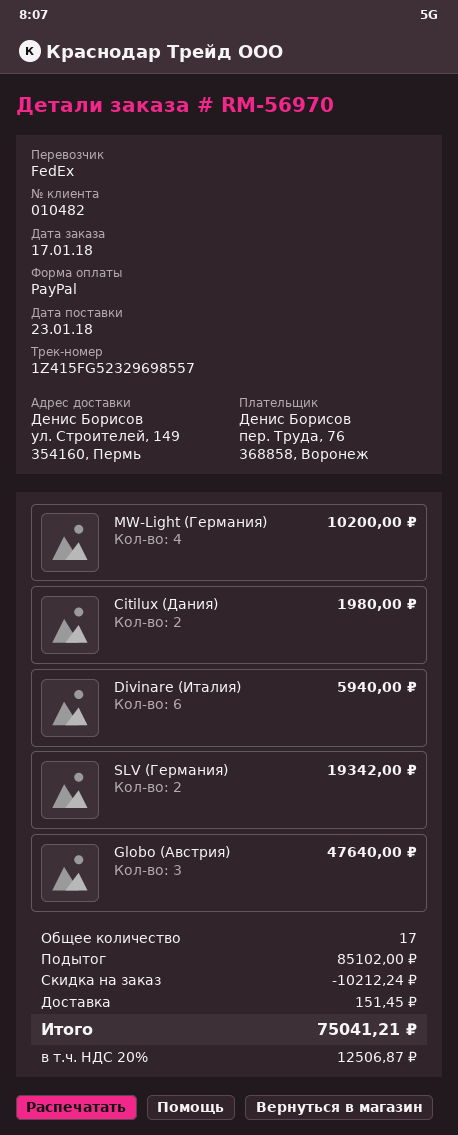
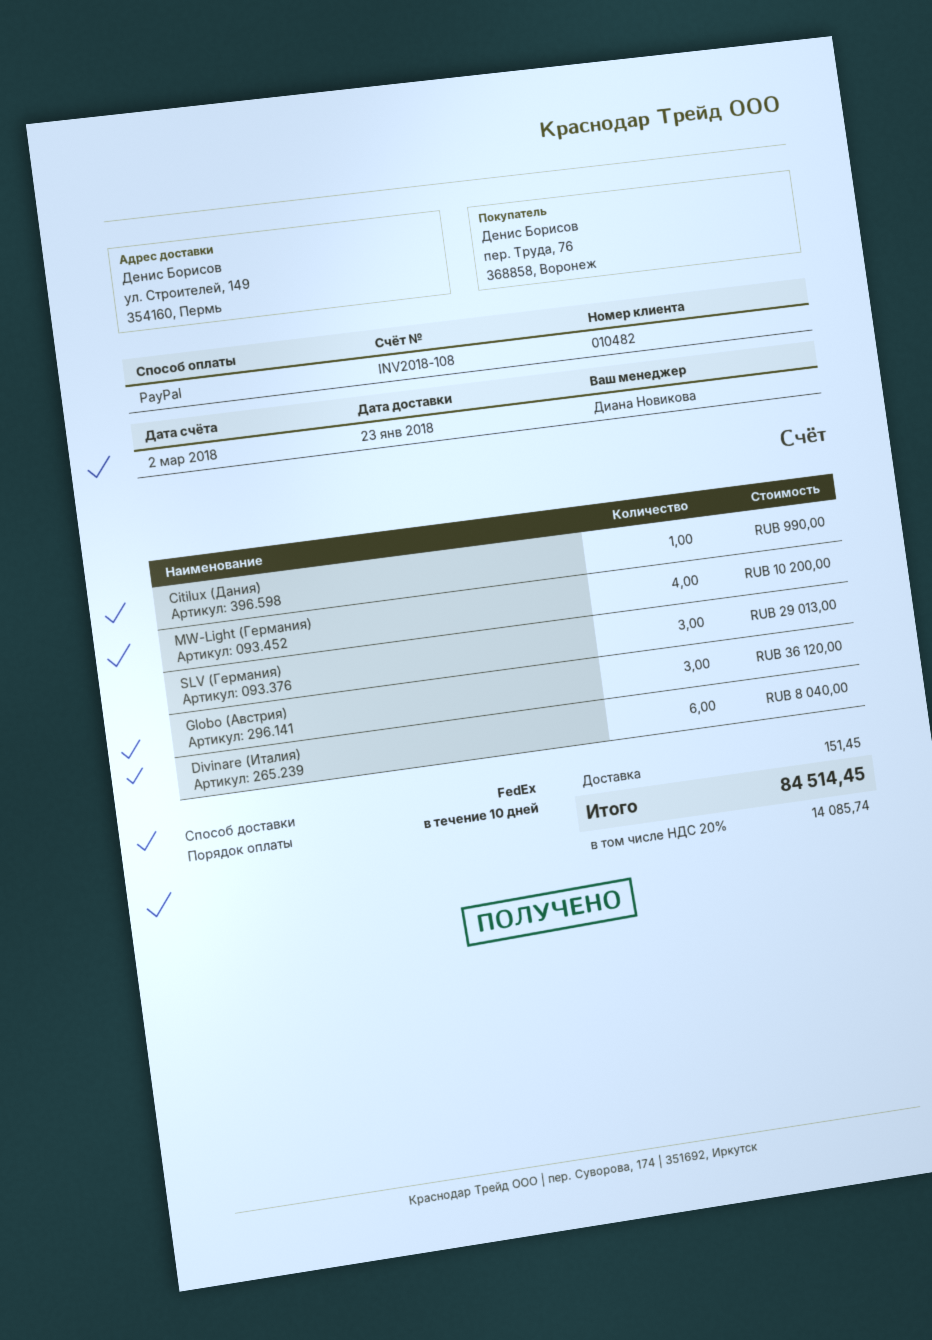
Citilux (Дания): 2 for 1980.00 -> 1 for 990.00
Divinare (Италия): 6 for 5940.00 -> 6 for 8040.00
SLV (Германия): 2 for 19342.00 -> 3 for 29013.00
Globo (Австрия): 3 for 47640.00 -> 3 for 36120.00
discount: 10212.24 -> none
tax: 20% = 12506.87 -> 20% = 14085.74
total: 75041.21 -> 84514.45

